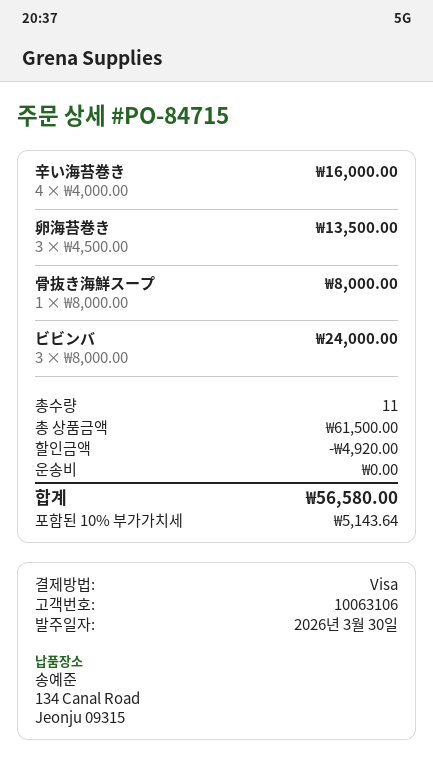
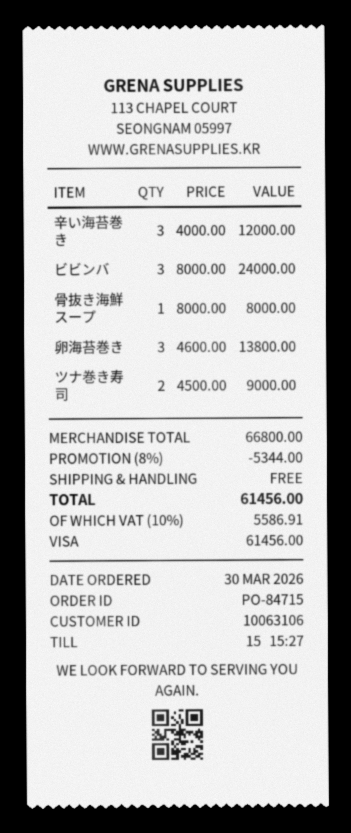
辛い海苔巻き: 4 x 4000.00 = 16000.00 -> 3 x 4000.00 = 12000.00
卵海苔巻き: 3 x 4500.00 = 13500.00 -> 3 x 4600.00 = 13800.00
ツナ巻き寿司: none -> 2 x 4500.00 = 9000.00
subtotal: 61500.00 -> 66800.00
discount: 4920.00 -> 5344.00
tax: 10% = 5143.64 -> 10% = 5586.91
total: 56580.00 -> 61456.00

